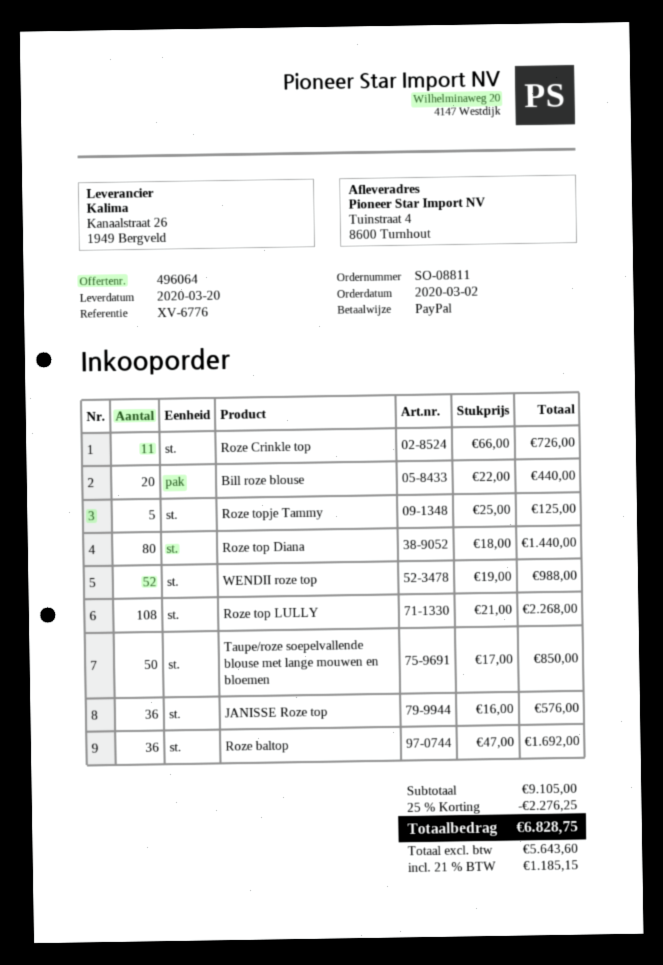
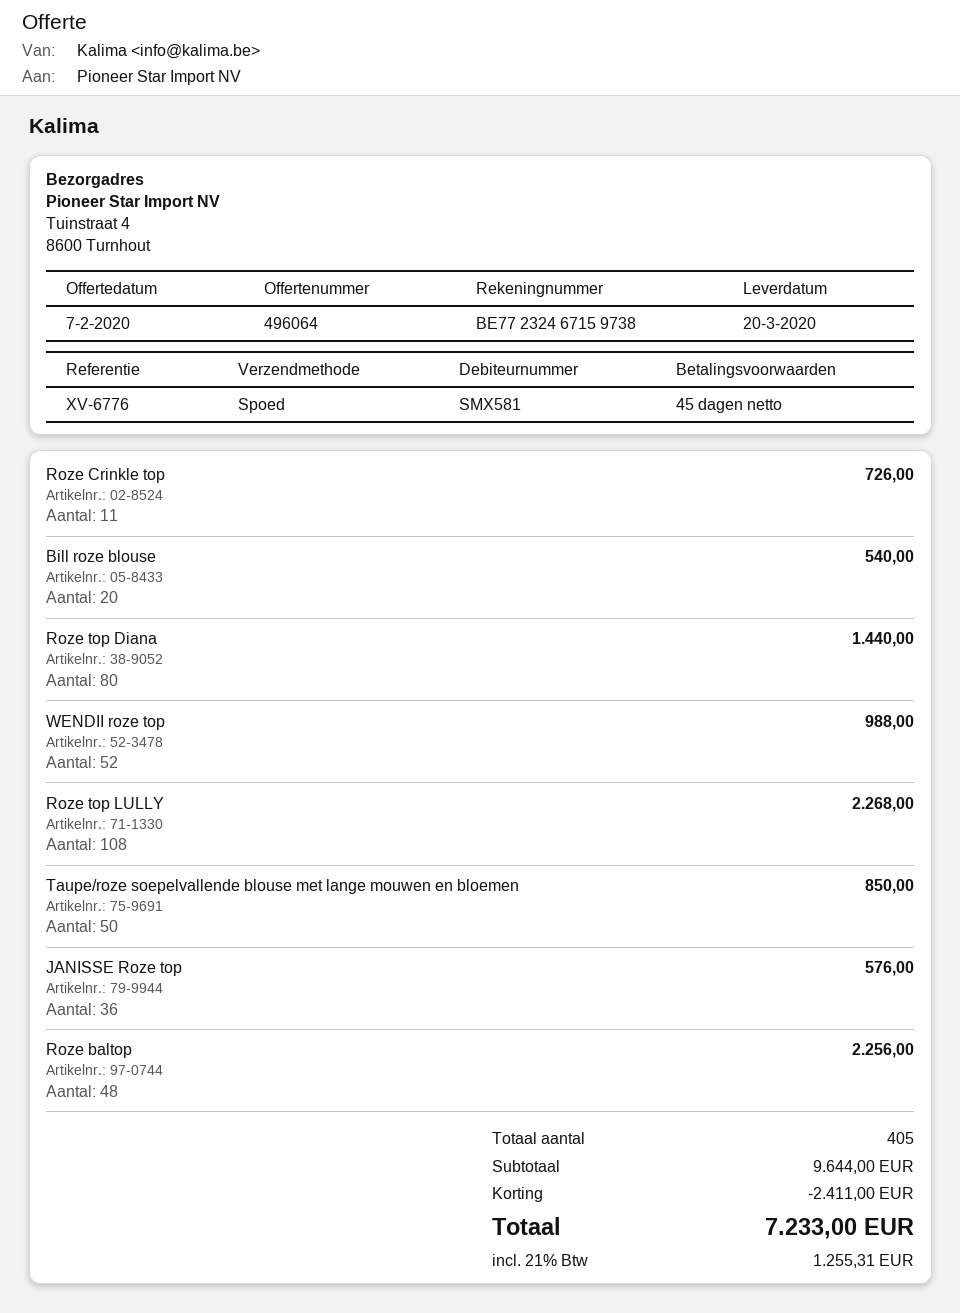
Bill roze blouse: 20 for 440.00 -> 20 for 540.00
Roze topje Tammy: 5 for 125.00 -> none
Roze baltop: 36 for 1692.00 -> 48 for 2256.00
subtotal: 9105.00 -> 9644.00
discount: 2276.25 -> 2411.00
tax: 21% = 1185.15 -> 21% = 1255.31
total: 6828.75 -> 7233.00

